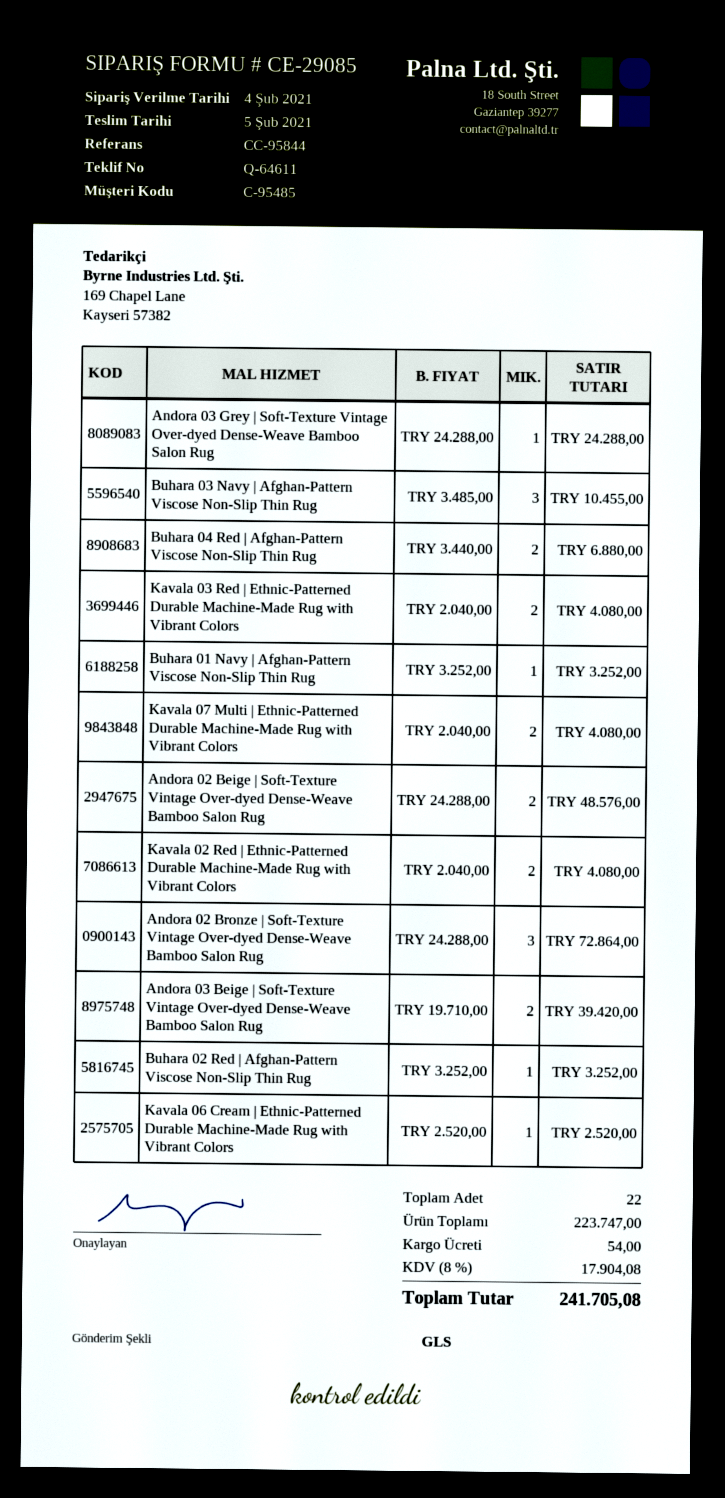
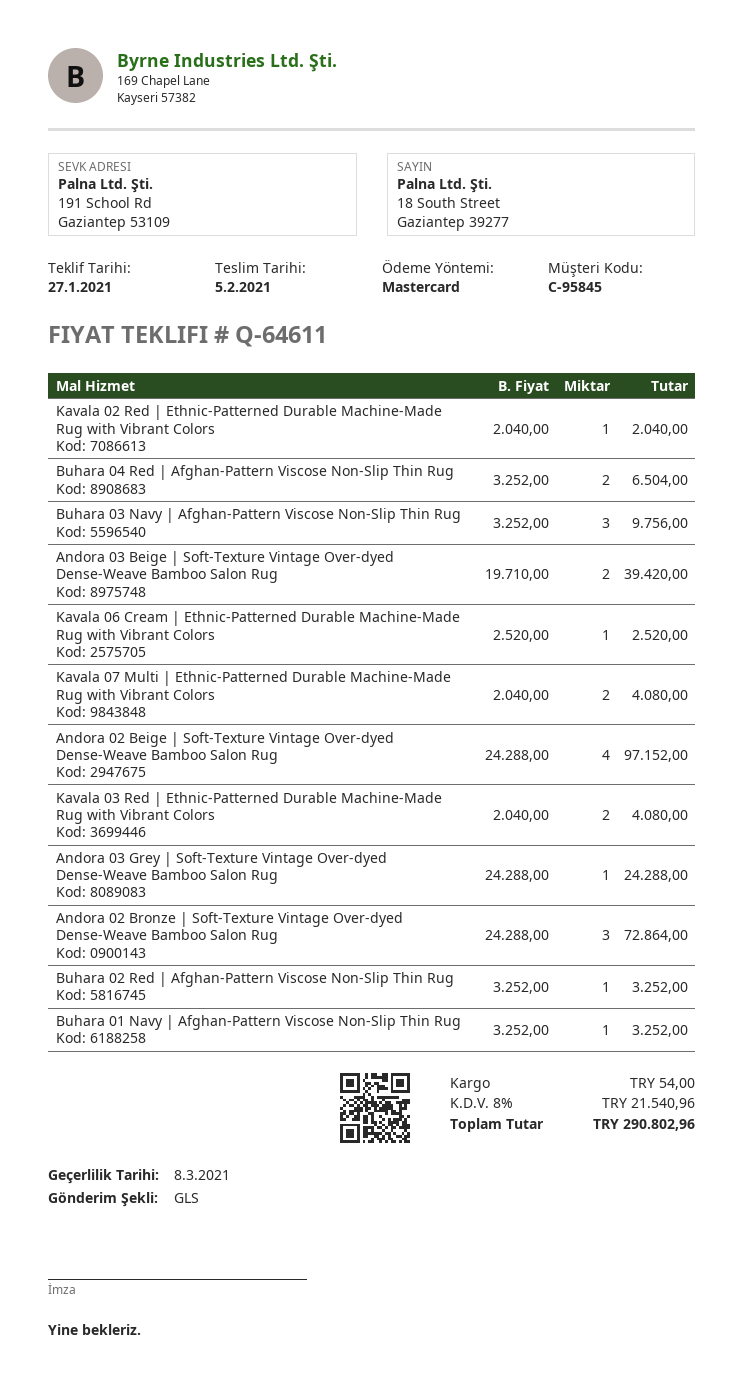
customer number: C-95485 -> C-95845
Buhara 03 Navy | Afghan-Pattern Viscose Non-Slip Thin Rug: 3 x 3485.00 = 10455.00 -> 3 x 3252.00 = 9756.00
Buhara 04 Red | Afghan-Pattern Viscose Non-Slip Thin Rug: 2 x 3440.00 = 6880.00 -> 2 x 3252.00 = 6504.00
Andora 02 Beige | Soft-Texture Vintage Over-dyed Dense-Weave Bamboo Salon Rug: 2 x 24288.00 = 48576.00 -> 4 x 24288.00 = 97152.00
Kavala 02 Red | Ethnic-Patterned Durable Machine-Made Rug with Vibrant Colors: 2 x 2040.00 = 4080.00 -> 1 x 2040.00 = 2040.00
tax: 8% = 17904.08 -> 8% = 21540.96
total: 241705.08 -> 290802.96

